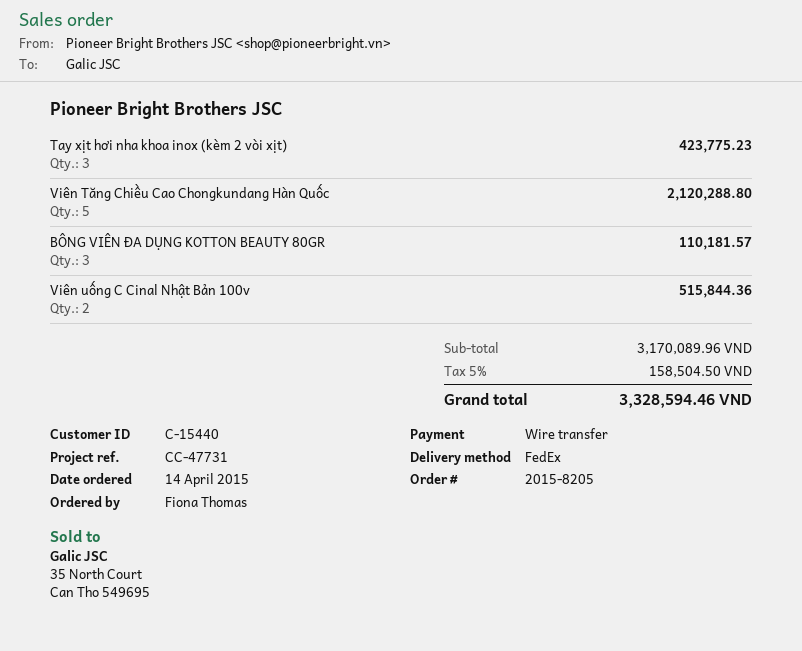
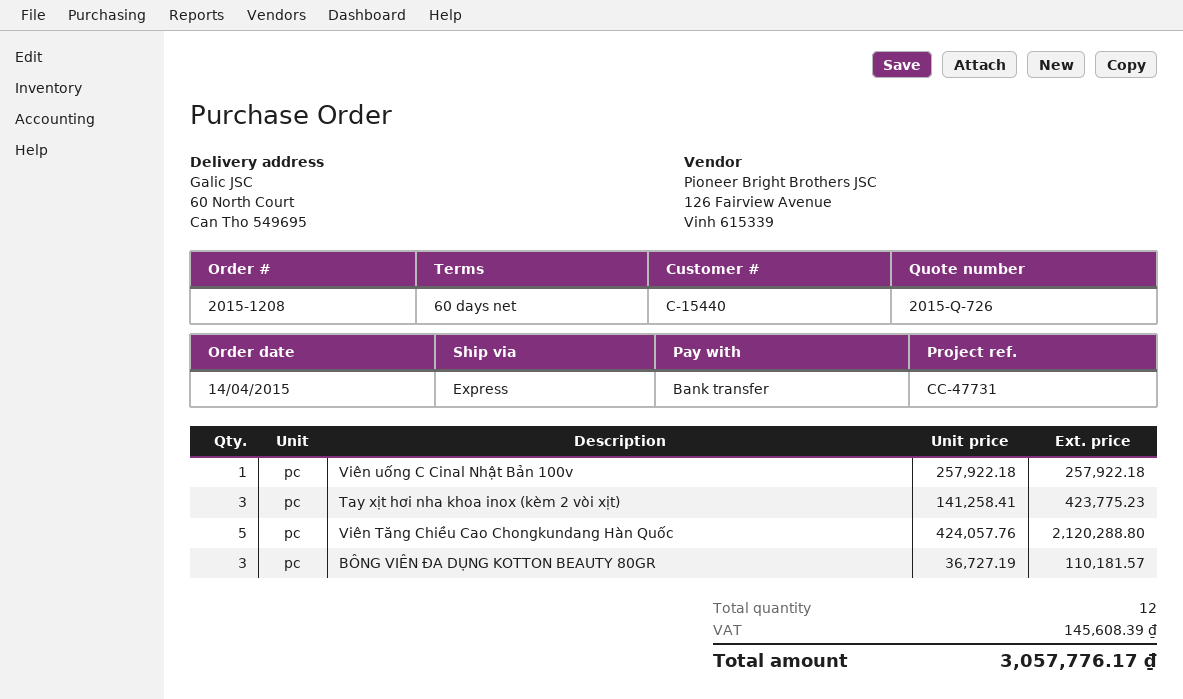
order number: 2015-8205 -> 2015-1208
shipping method: FedEx -> express
Viên uống C Cinal Nhật Bản 100v: 2 for 515844.36 -> 1 for 257922.18
tax: 158504.50 -> 145608.39
total: 3328594.46 -> 3057776.17

